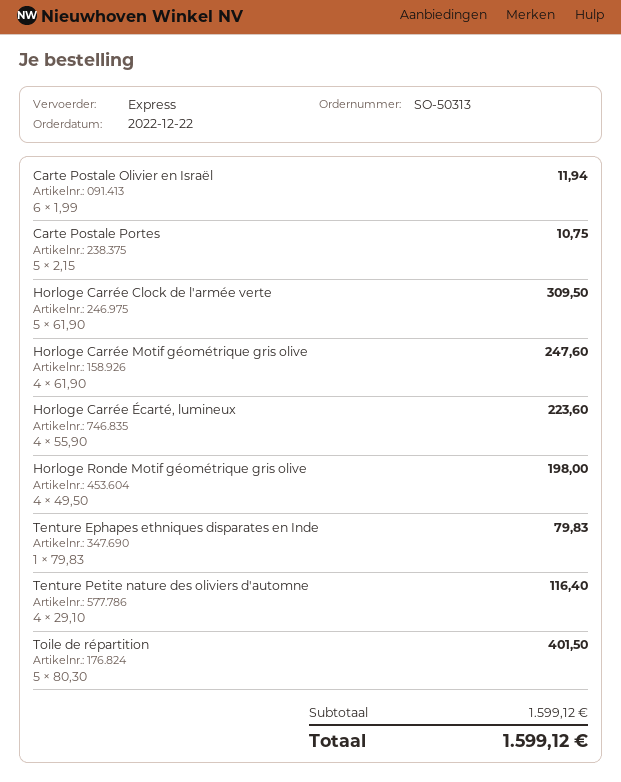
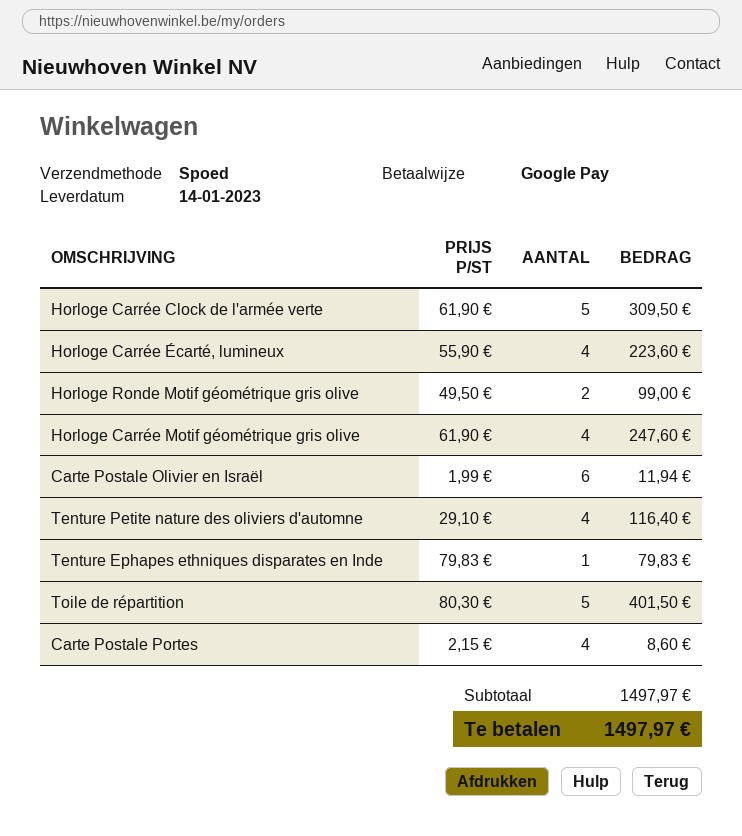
Carte Postale Portes: 5 x 2.15 = 10.75 -> 4 x 2.15 = 8.60
Horloge Ronde Motif géométrique gris olive: 4 x 49.50 = 198.00 -> 2 x 49.50 = 99.00
subtotal: 1599.12 -> 1497.97
total: 1599.12 -> 1497.97

